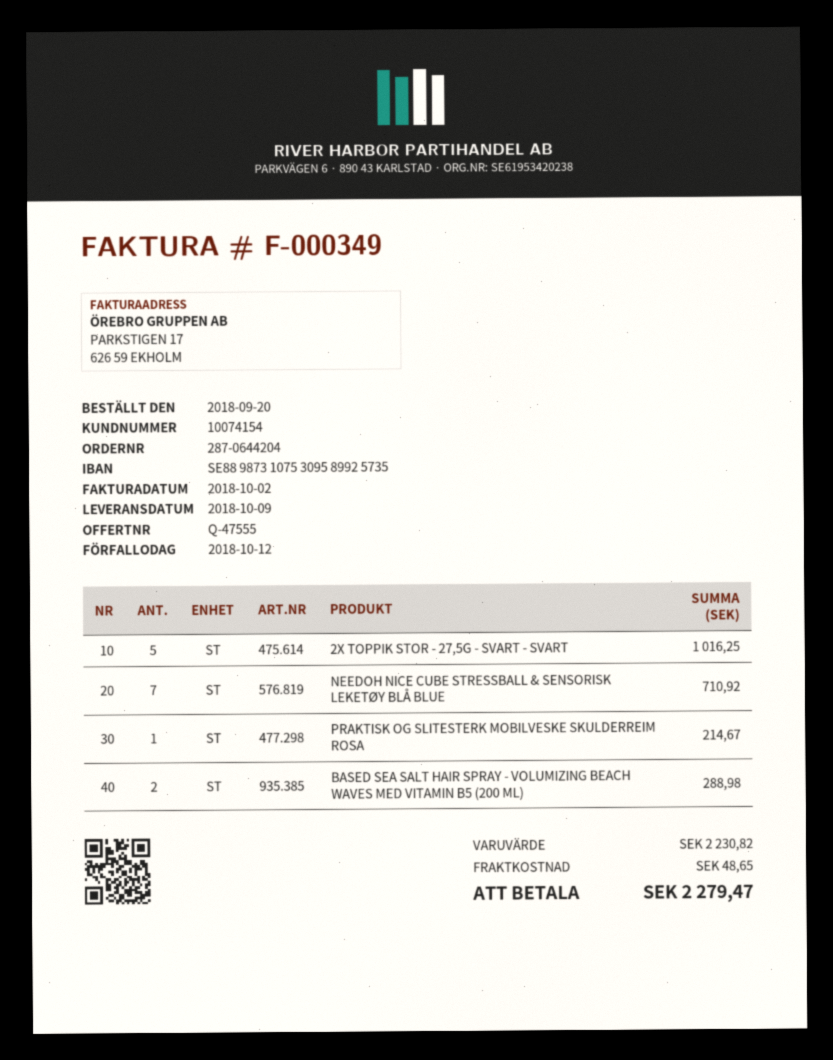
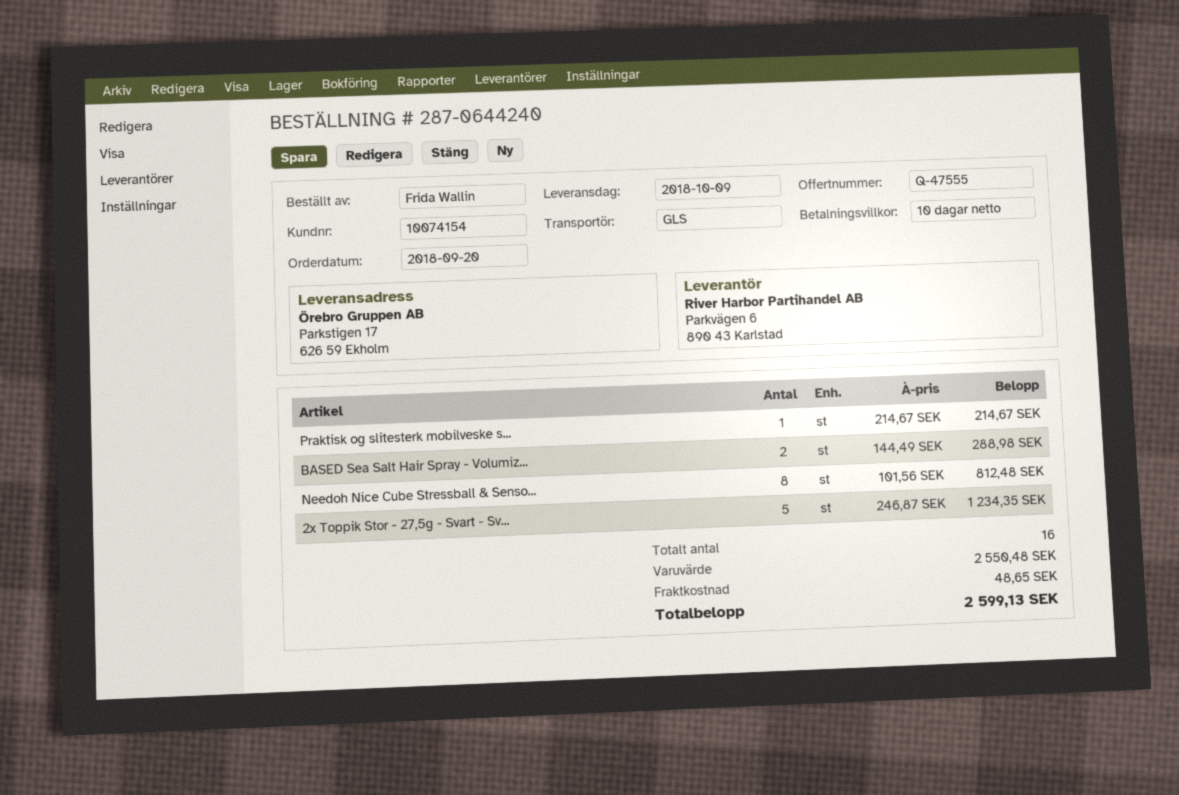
order number: 287-0644204 -> 287-0644240
2X TOPPIK STOR - 27,5G - SVART - SVART: 5 for 1016.25 -> 5 for 1234.35
NEEDOH NICE CUBE STRESSBALL & SENSORISK LEKETØY BLÅ BLUE: 7 for 710.92 -> 8 for 812.48
subtotal: 2230.82 -> 2550.48
total: 2279.47 -> 2599.13

